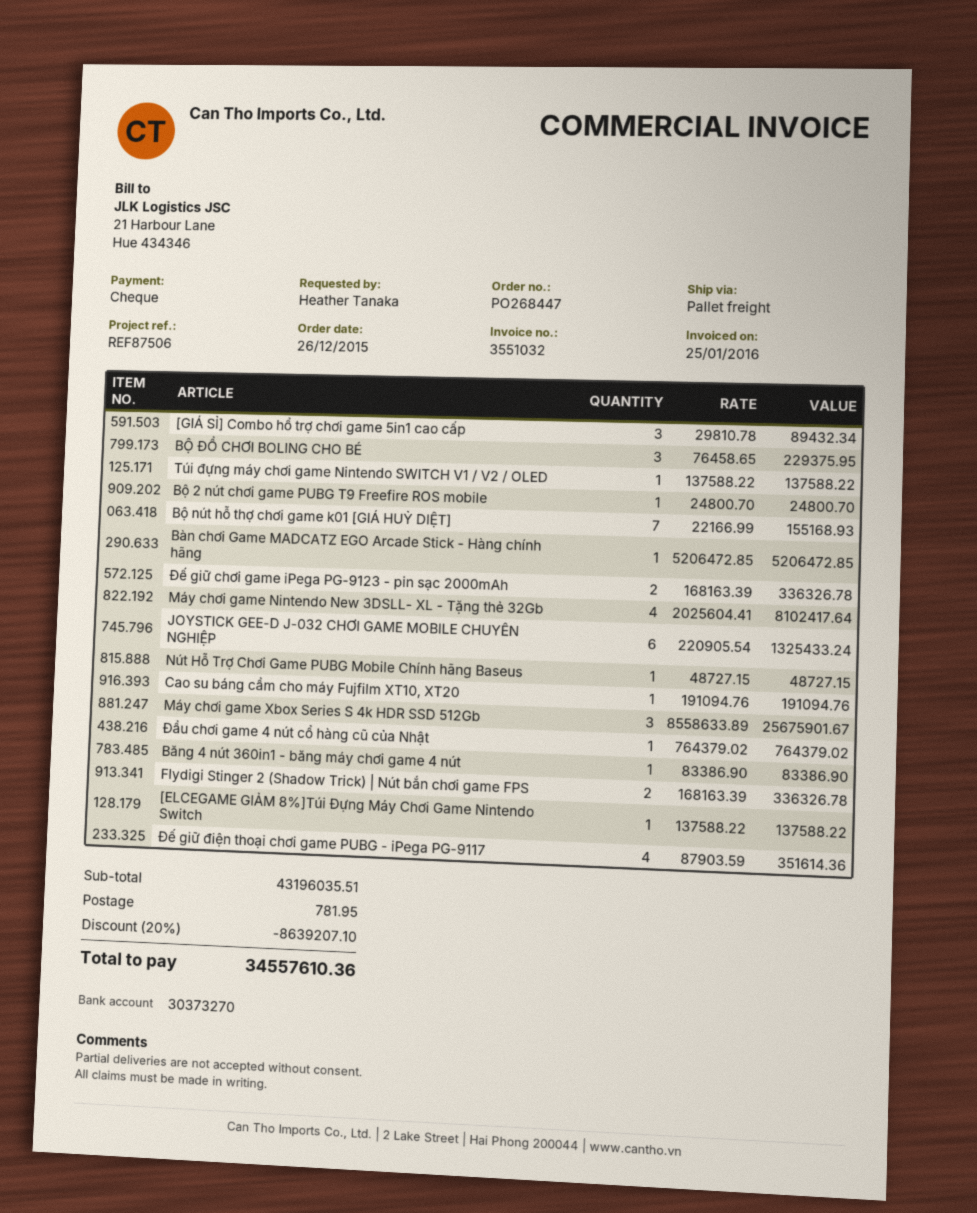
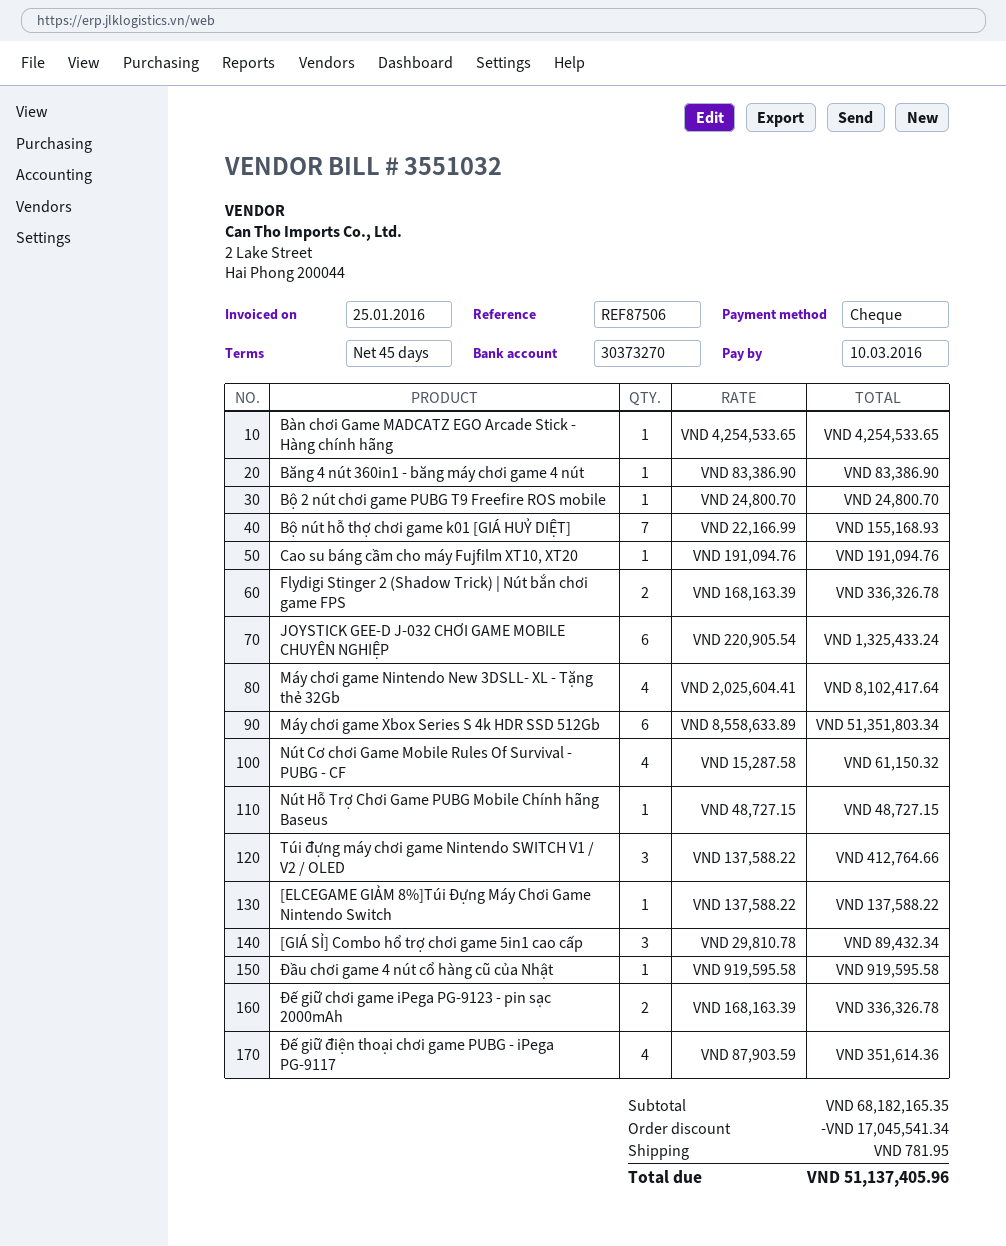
BỘ ĐỒ CHƠI BOLING CHO BÉ: 3 x 76458.65 = 229375.95 -> none
Túi đựng máy chơi game Nintendo SWITCH V1 / V2 / OLED: 1 x 137588.22 = 137588.22 -> 3 x 137588.22 = 412764.66
Bàn chơi Game MADCATZ EGO Arcade Stick - Hàng chính hãng: 1 x 5206472.85 = 5206472.85 -> 1 x 4254533.65 = 4254533.65
Máy chơi game Xbox Series S 4k HDR SSD 512Gb: 3 x 8558633.89 = 25675901.67 -> 6 x 8558633.89 = 51351803.34
Đầu chơi game 4 nút cổ hàng cũ của Nhật: 1 x 764379.02 = 764379.02 -> 1 x 919595.58 = 919595.58
Nút Cơ chơi Game Mobile Rules Of Survival - PUBG - CF: none -> 4 x 15287.58 = 61150.32
subtotal: 43196035.51 -> 68182165.35
discount: 8639207.10 -> 17045541.34
total: 34557610.36 -> 51137405.96

